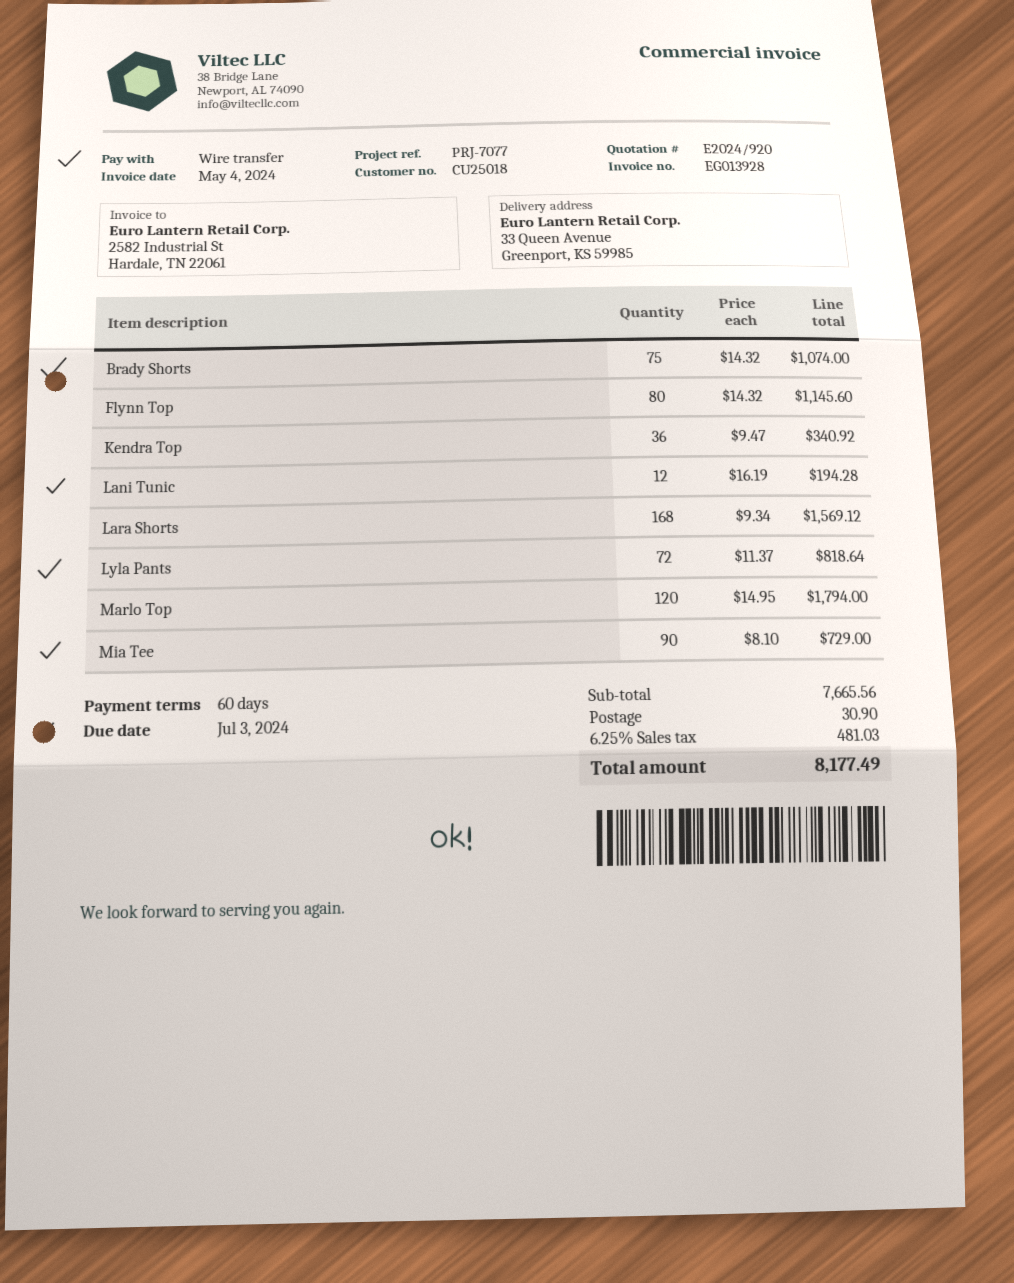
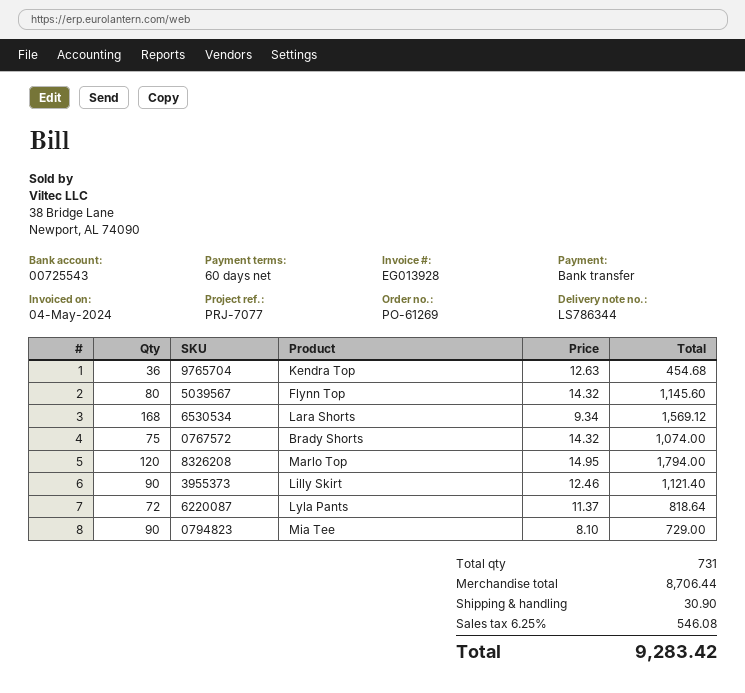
Kendra Top: 36 x 9.47 = 340.92 -> 36 x 12.63 = 454.68
Lani Tunic: 12 x 16.19 = 194.28 -> none
Lilly Skirt: none -> 90 x 12.46 = 1121.40
subtotal: 7665.56 -> 8706.44
tax: 6.25% = 481.03 -> 6.25% = 546.08
total: 8177.49 -> 9283.42

